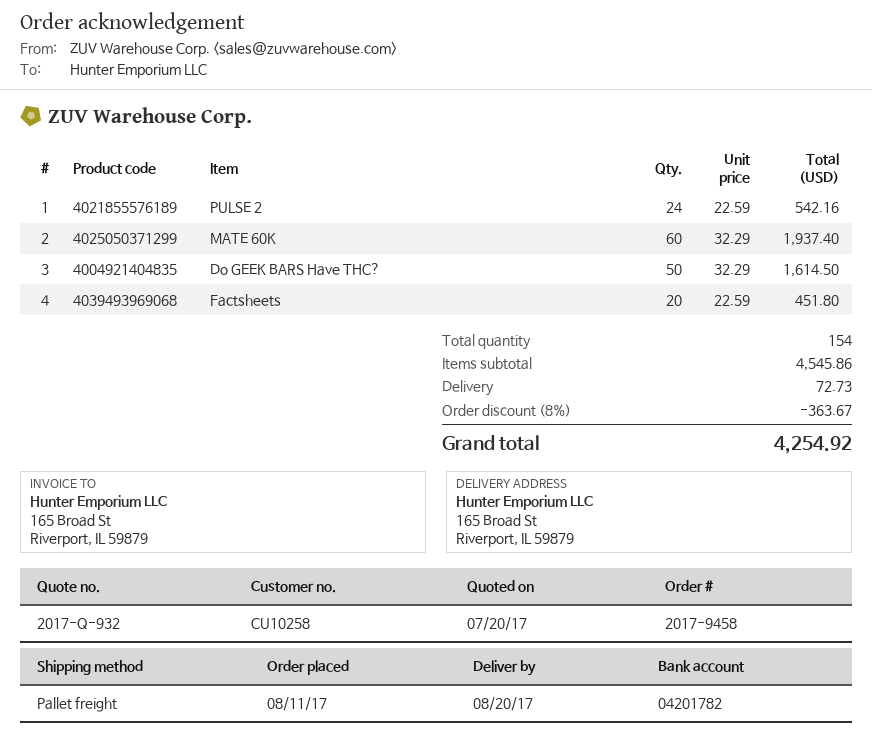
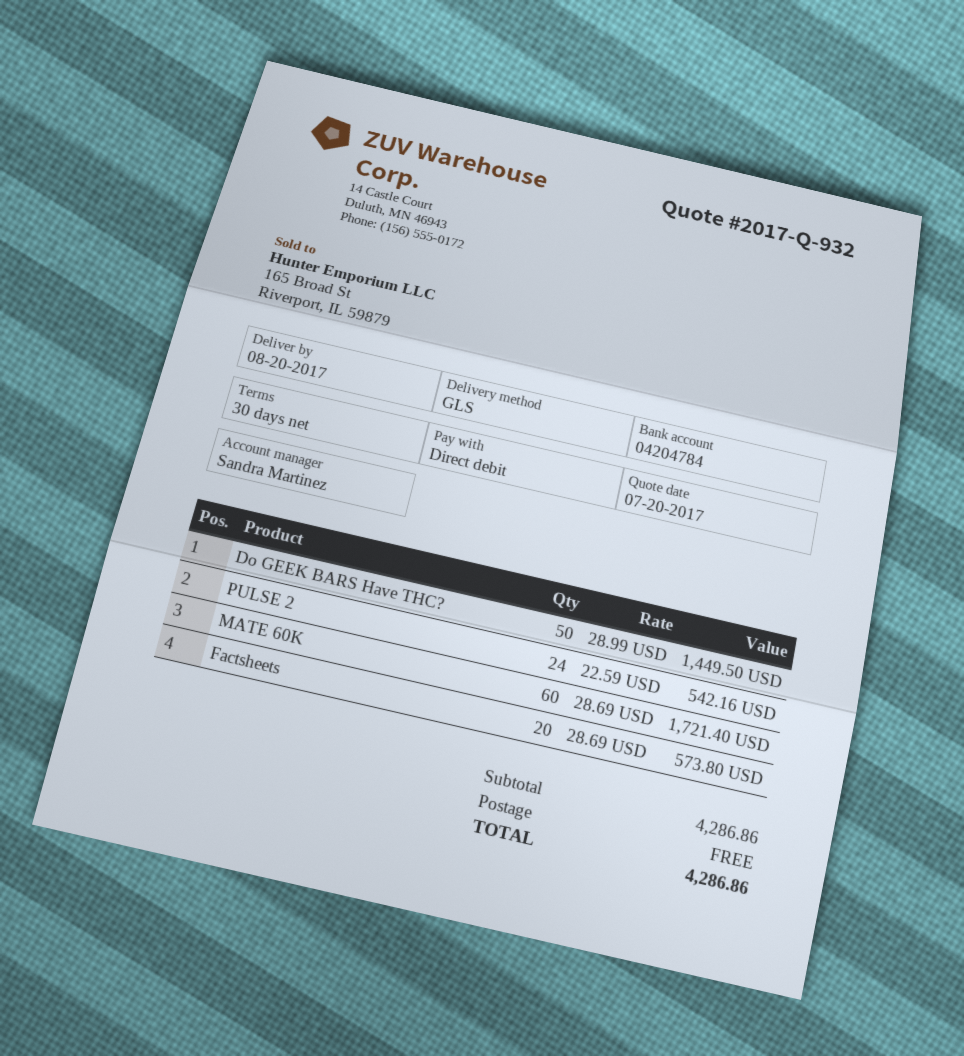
bank account: 04201782 -> 04204784
shipping method: pallet freight -> GLS
MATE 60K: 60 x 32.29 = 1937.40 -> 60 x 28.69 = 1721.40
Do GEEK BARS Have THC?: 50 x 32.29 = 1614.50 -> 50 x 28.99 = 1449.50
Factsheets: 20 x 22.59 = 451.80 -> 20 x 28.69 = 573.80
subtotal: 4545.86 -> 4286.86
discount: 8% = 363.67 -> none
shipping: 72.73 -> 0.00
total: 4254.92 -> 4286.86

